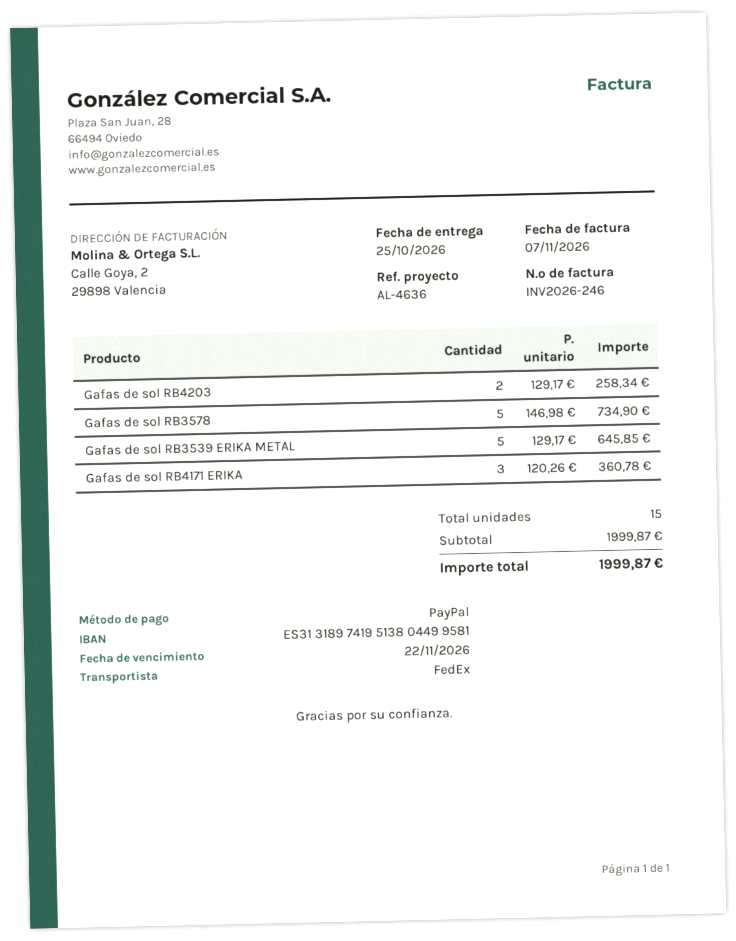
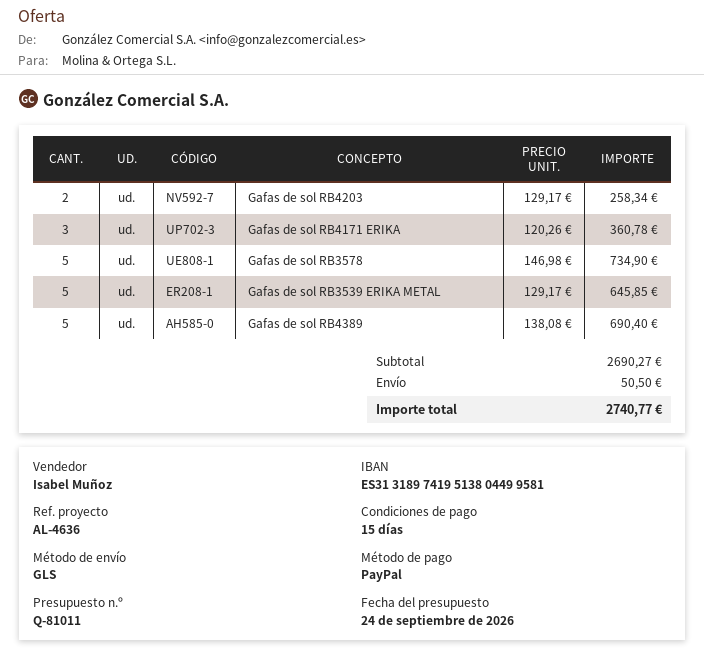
shipping method: FedEx -> GLS
Gafas de sol RB4389: none -> 5 x 138.08 = 690.40
subtotal: 1999.87 -> 2690.27
shipping: none -> 50.50
total: 1999.87 -> 2740.77

